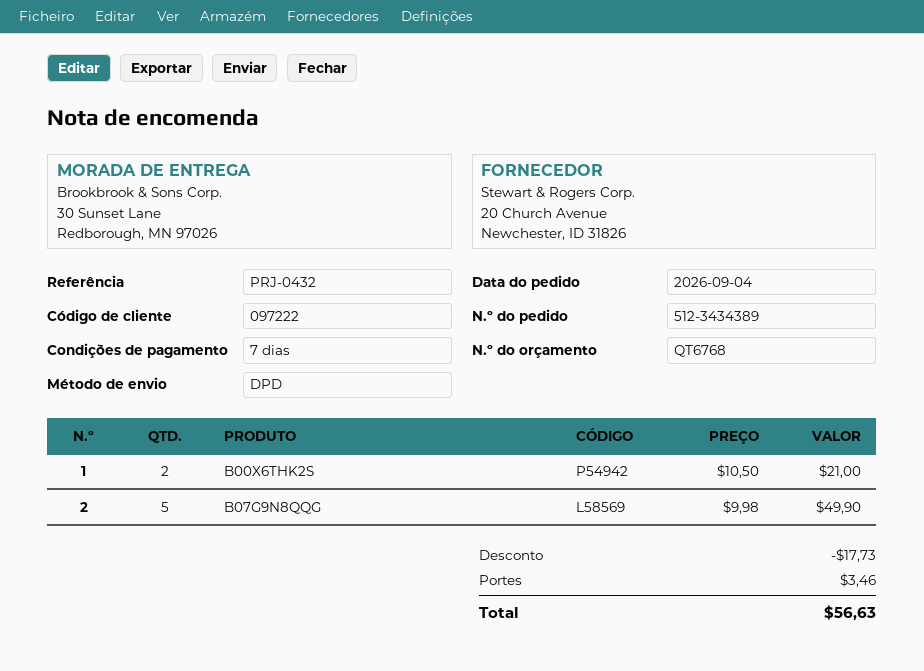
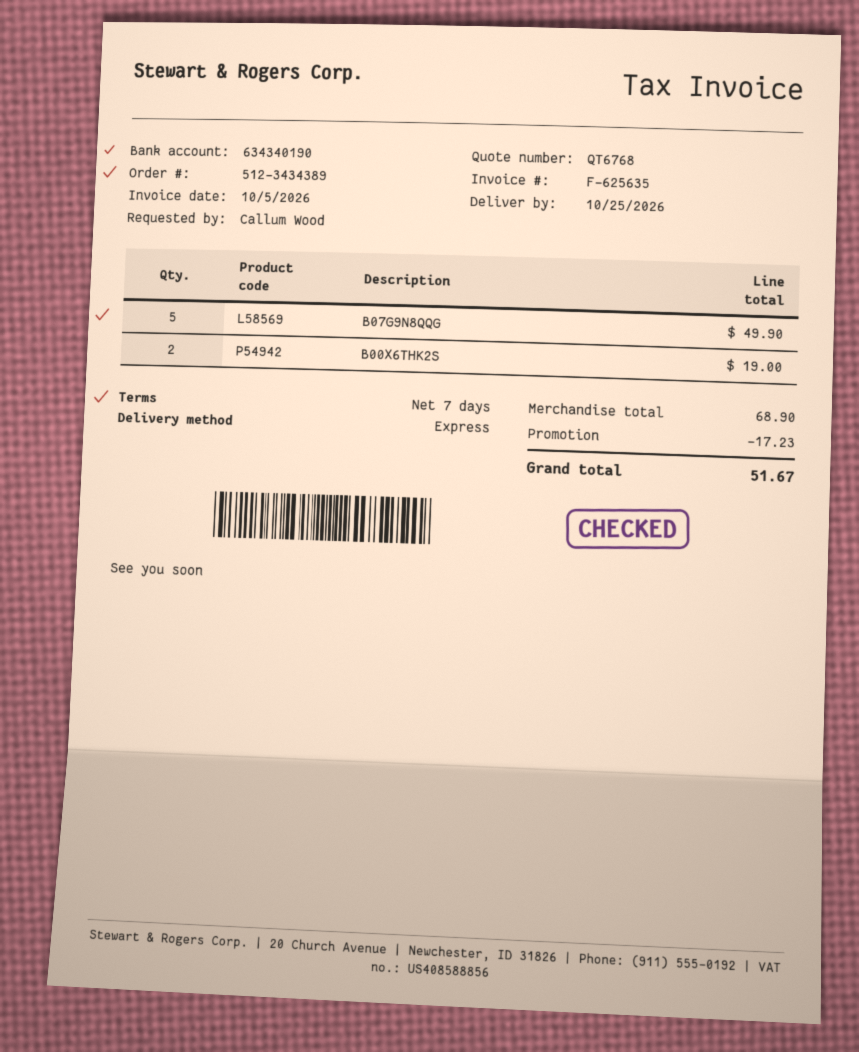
shipping method: DPD -> express
B00X6THK2S: 2 for 21.00 -> 2 for 19.00
discount: 17.73 -> 17.23
shipping: 3.46 -> none
total: 56.63 -> 51.67

